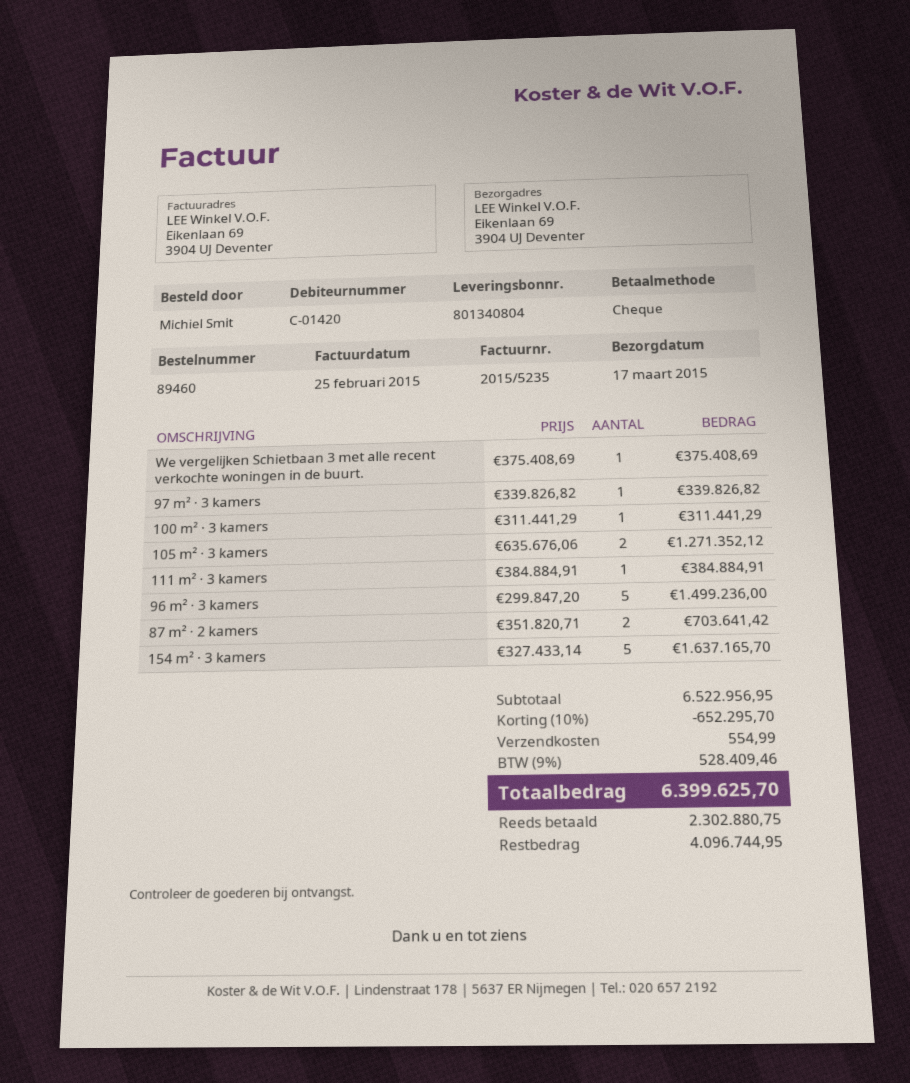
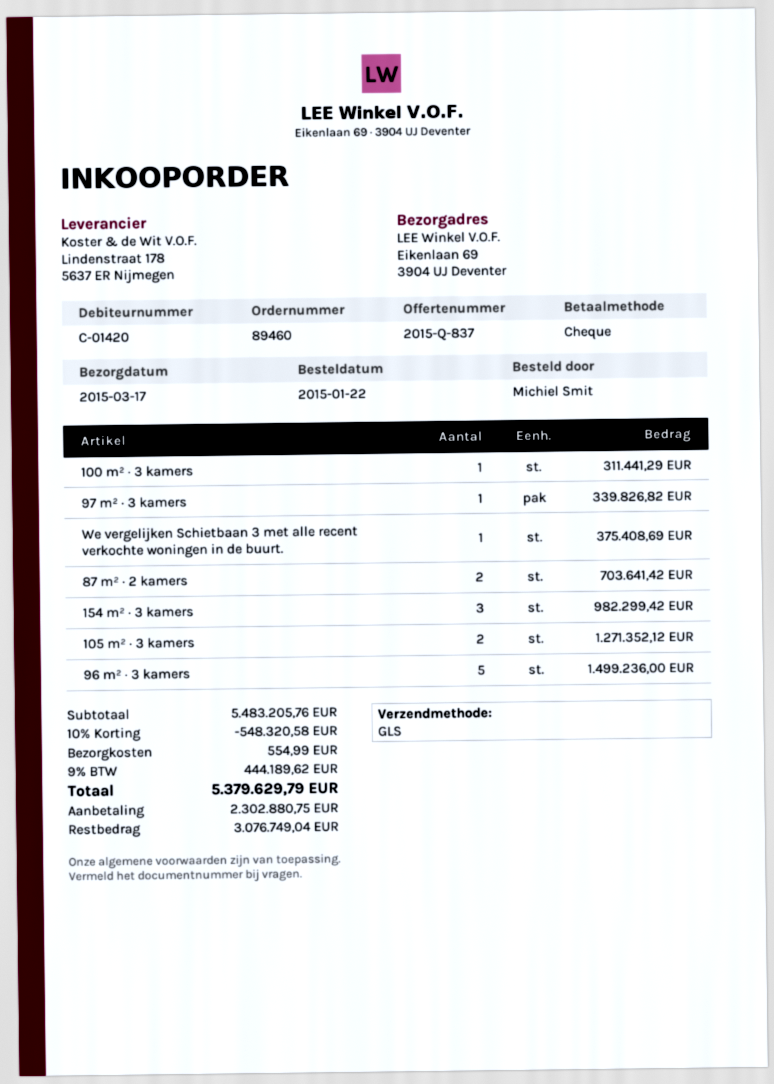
111 m² · 3 kamers: 1 for 384884.91 -> none
154 m² · 3 kamers: 5 for 1637165.70 -> 3 for 982299.42
subtotal: 6522956.95 -> 5483205.76
discount: 10% = 652295.70 -> 10% = 548320.58
tax: 9% = 528409.46 -> 9% = 444189.62
total: 6399625.70 -> 5379629.79
balance: 4096744.95 -> 3076749.04

